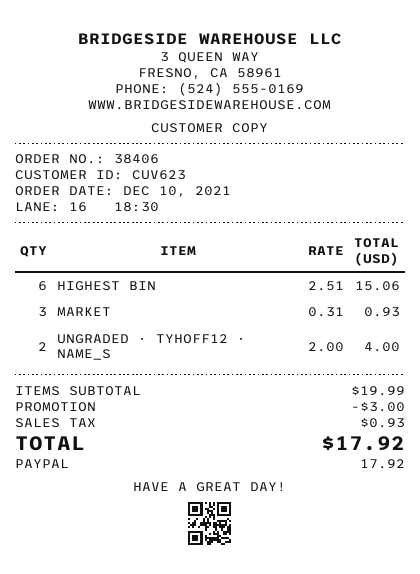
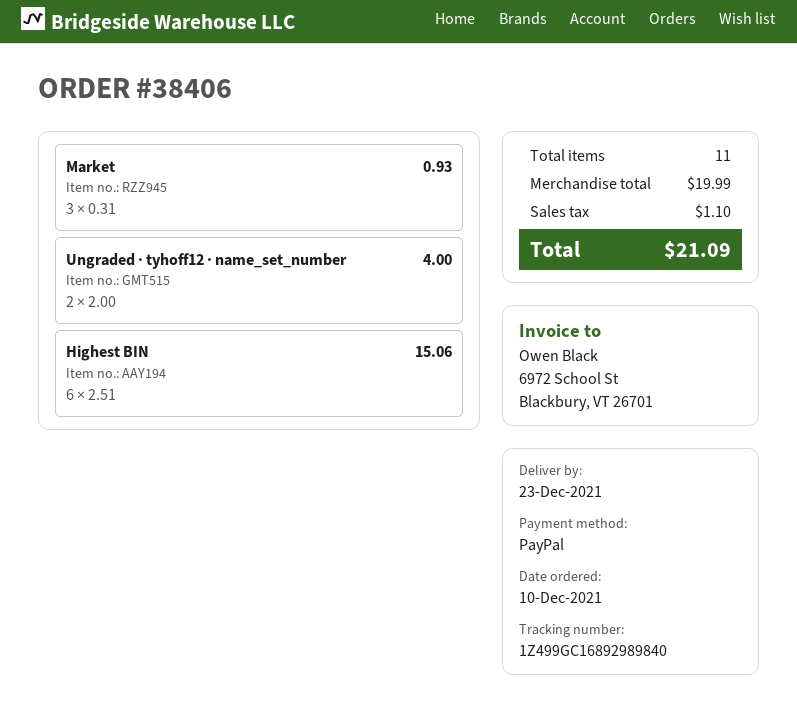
discount: 3.00 -> none
tax: 0.93 -> 1.10
total: 17.92 -> 21.09

